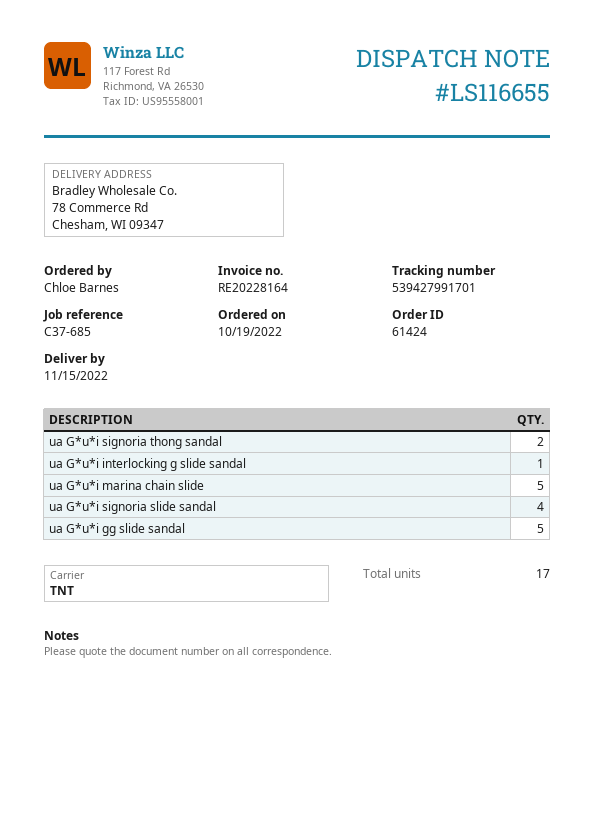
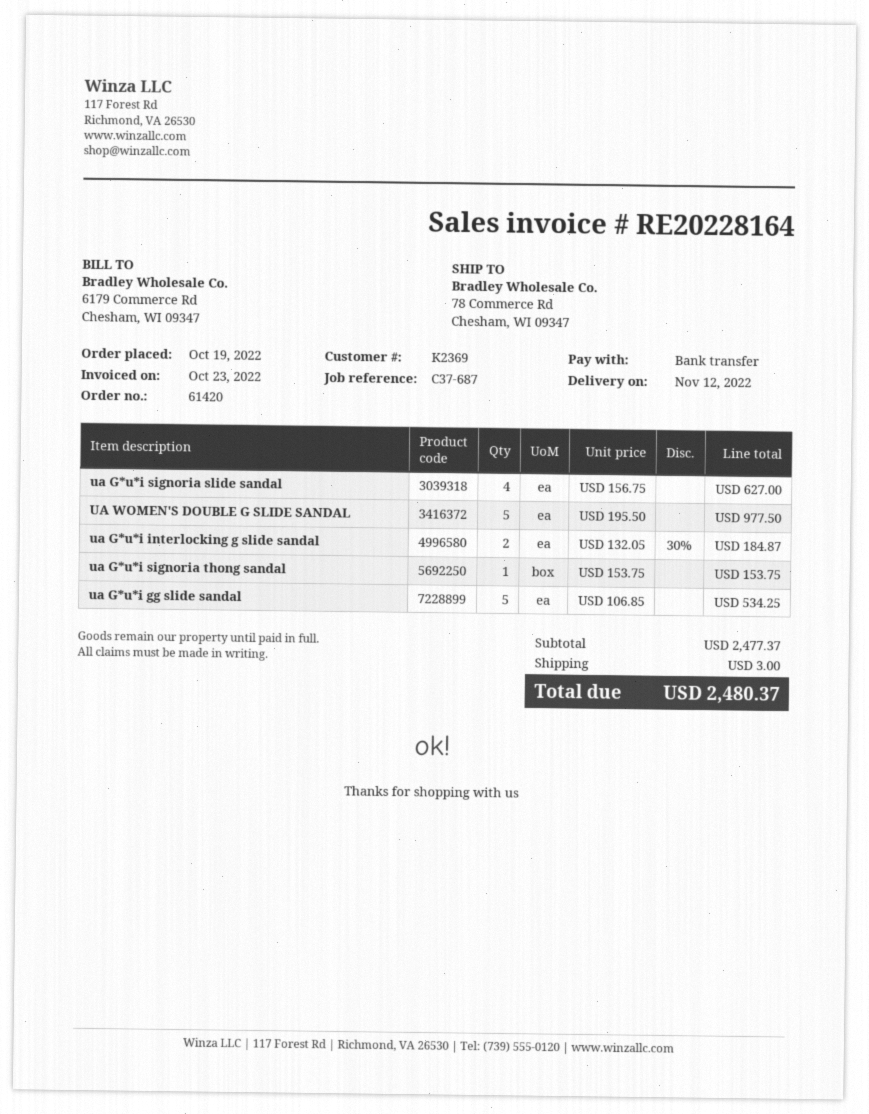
order number: 61424 -> 61420
delivery date: 2022-11-15 -> 2022-11-12
reference: C37-685 -> C37-687
ua G*u*i signoria thong sandal: 2 -> 1
ua G*u*i interlocking g slide sandal: 1 -> 2
ua G*u*i marina chain slide: 5 -> none
UA WOMEN'S DOUBLE G SLIDE SANDAL: none -> 5

